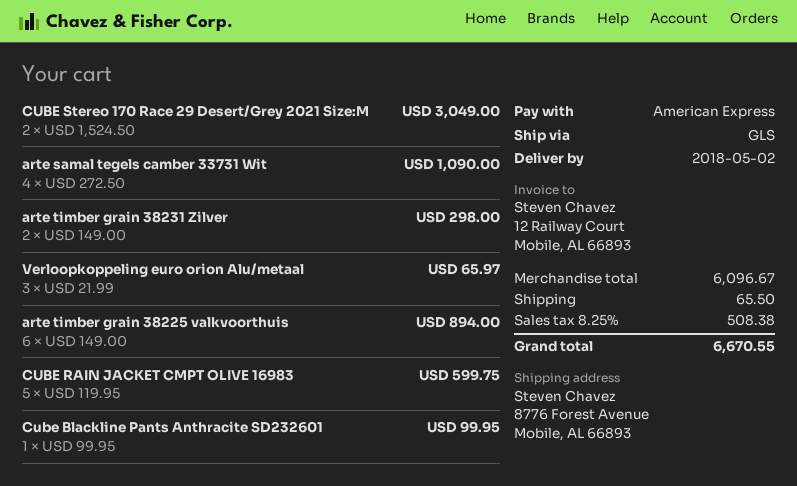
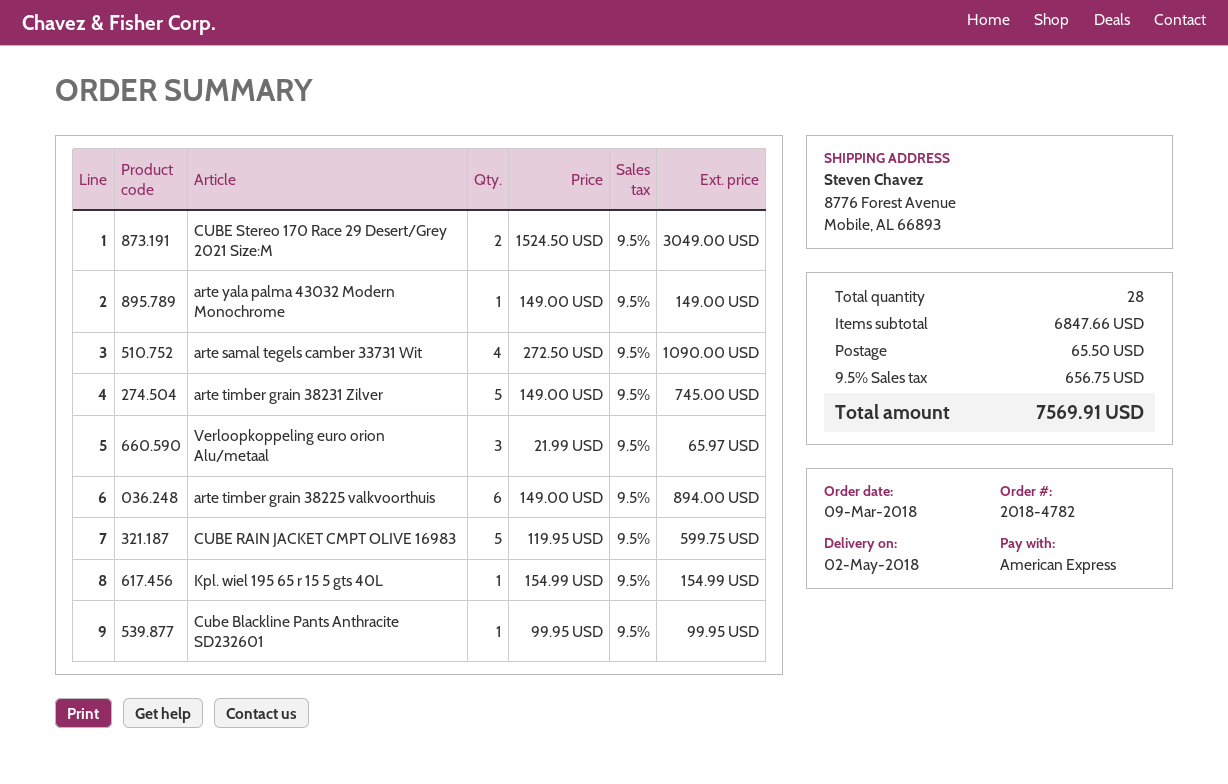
arte timber grain 38231 Zilver: 2 x 149.00 = 298.00 -> 5 x 149.00 = 745.00
arte yala palma 43032 Modern Monochrome: none -> 1 x 149.00 = 149.00
Kpl. wiel 195 65 r 15 5 gts 40L: none -> 1 x 154.99 = 154.99
subtotal: 6096.67 -> 6847.66
tax: 8.25% = 508.38 -> 9.5% = 656.75
total: 6670.55 -> 7569.91

